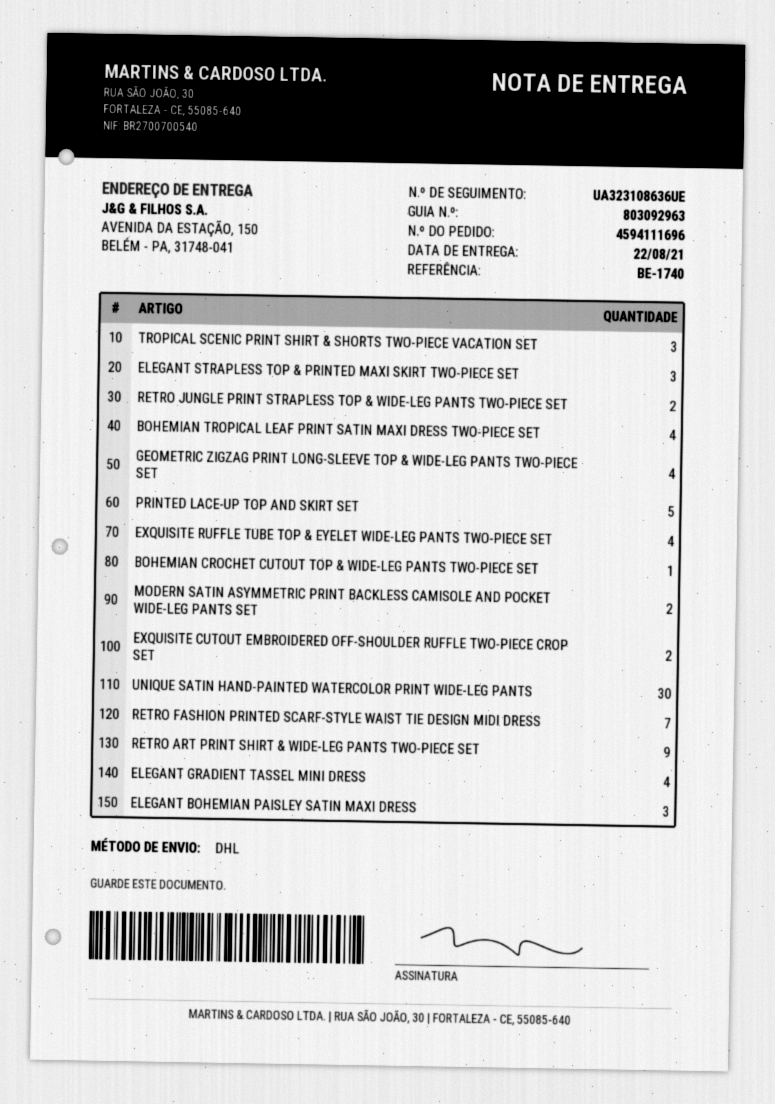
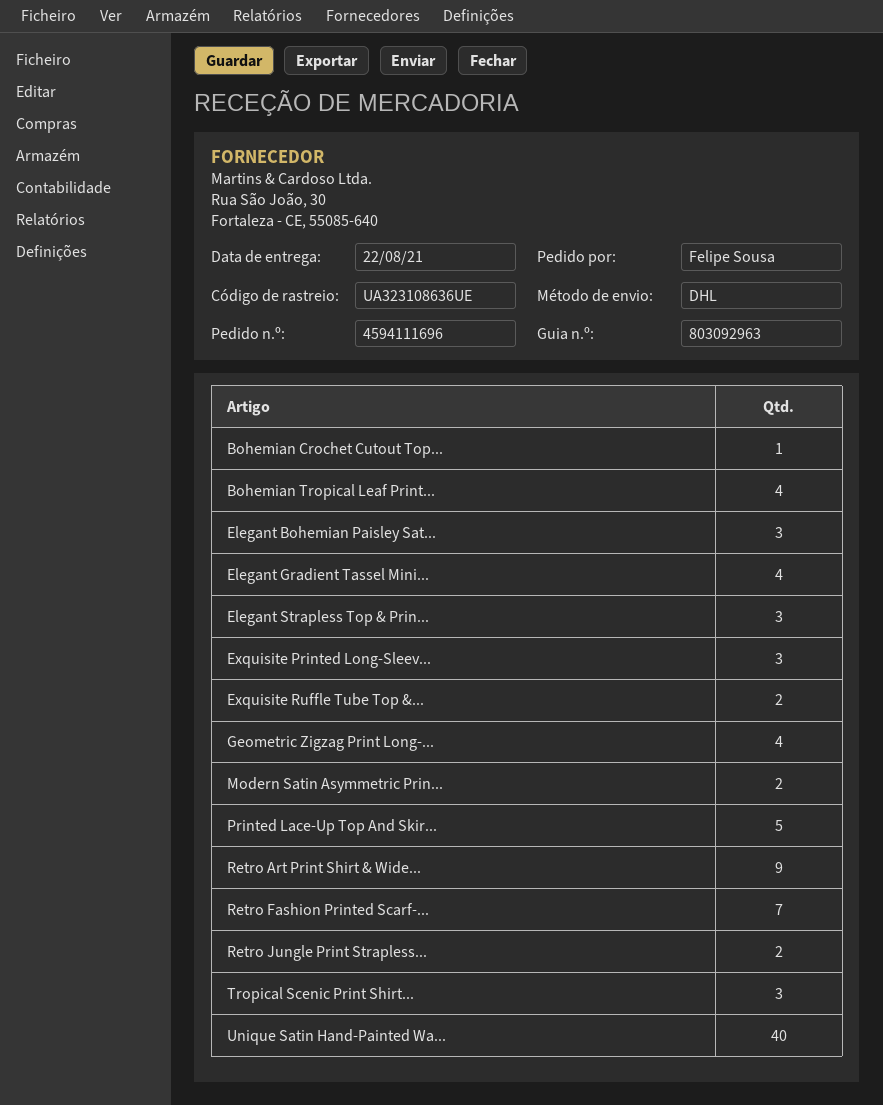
EXQUISITE RUFFLE TUBE TOP & EYELET WIDE-LEG PANTS TWO-PIECE SET: 4 -> 2
EXQUISITE CUTOUT EMBROIDERED OFF-SHOULDER RUFFLE TWO-PIECE CROP SET: 2 -> none
UNIQUE SATIN HAND-PAINTED WATERCOLOR PRINT WIDE-LEG PANTS: 30 -> 40
Exquisite Printed Long-Sleev...: none -> 3

